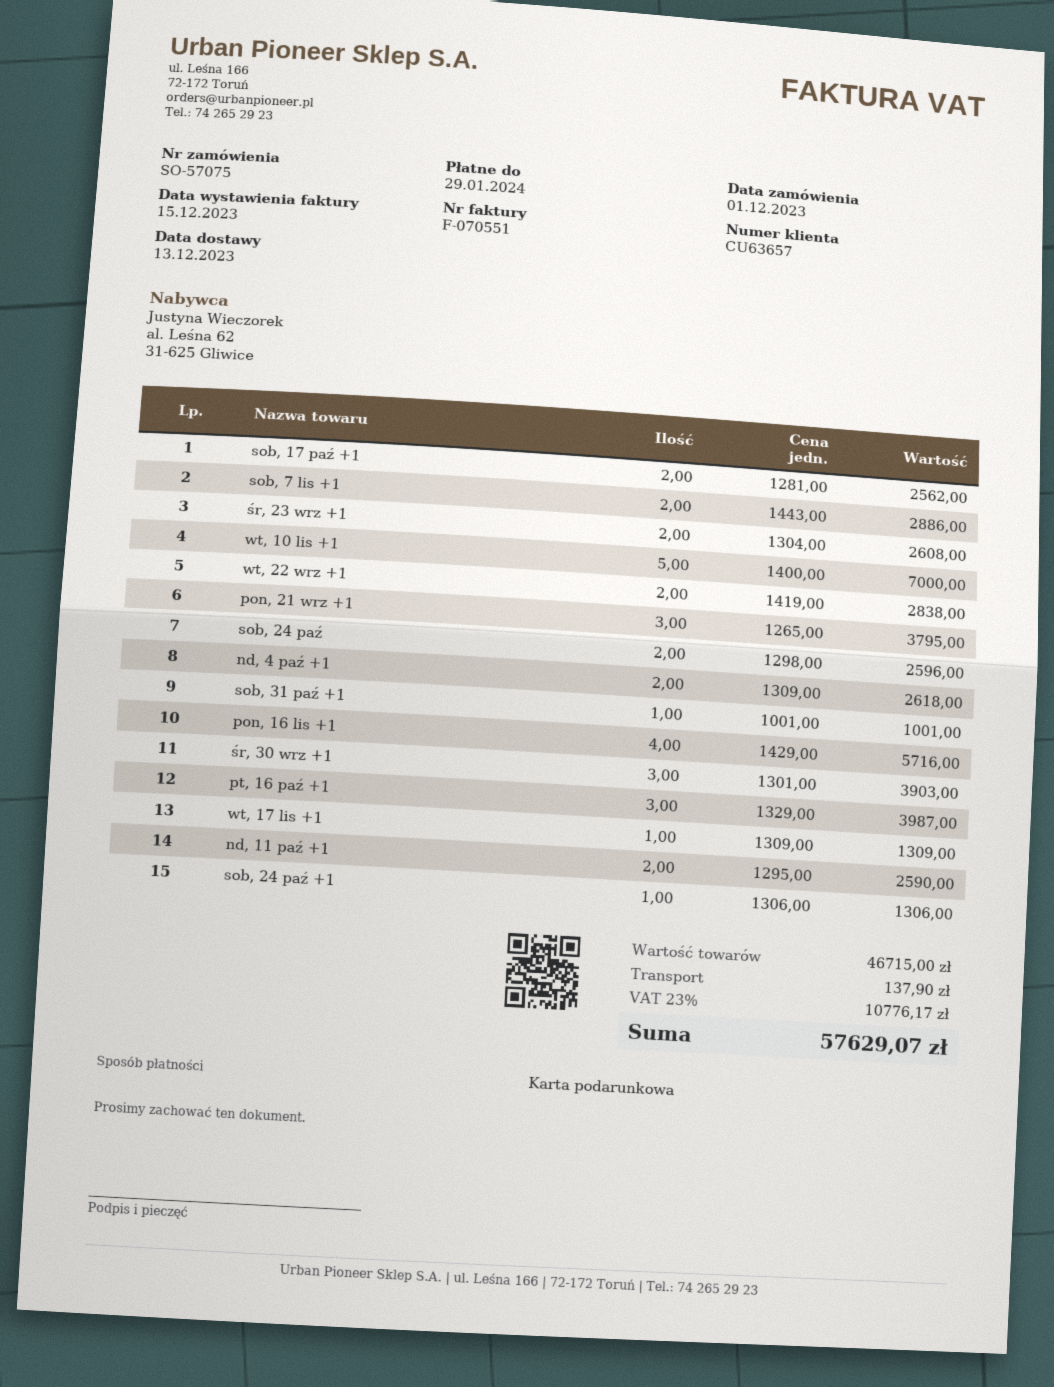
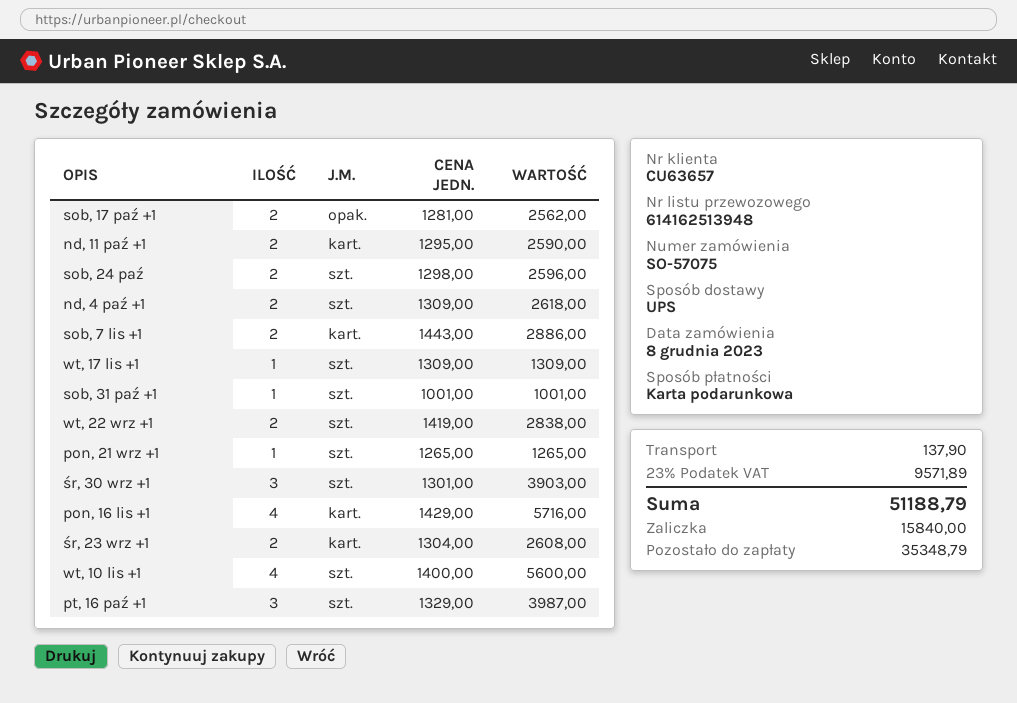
order date: 2023-12-01 -> 2023-12-08
wt, 10 lis +1: 5 x 1400.00 = 7000.00 -> 4 x 1400.00 = 5600.00
pon, 21 wrz +1: 3 x 1265.00 = 3795.00 -> 1 x 1265.00 = 1265.00
sob, 24 paź +1: 1 x 1306.00 = 1306.00 -> none
tax: 23% = 10776.17 -> 23% = 9571.89
total: 57629.07 -> 51188.79

